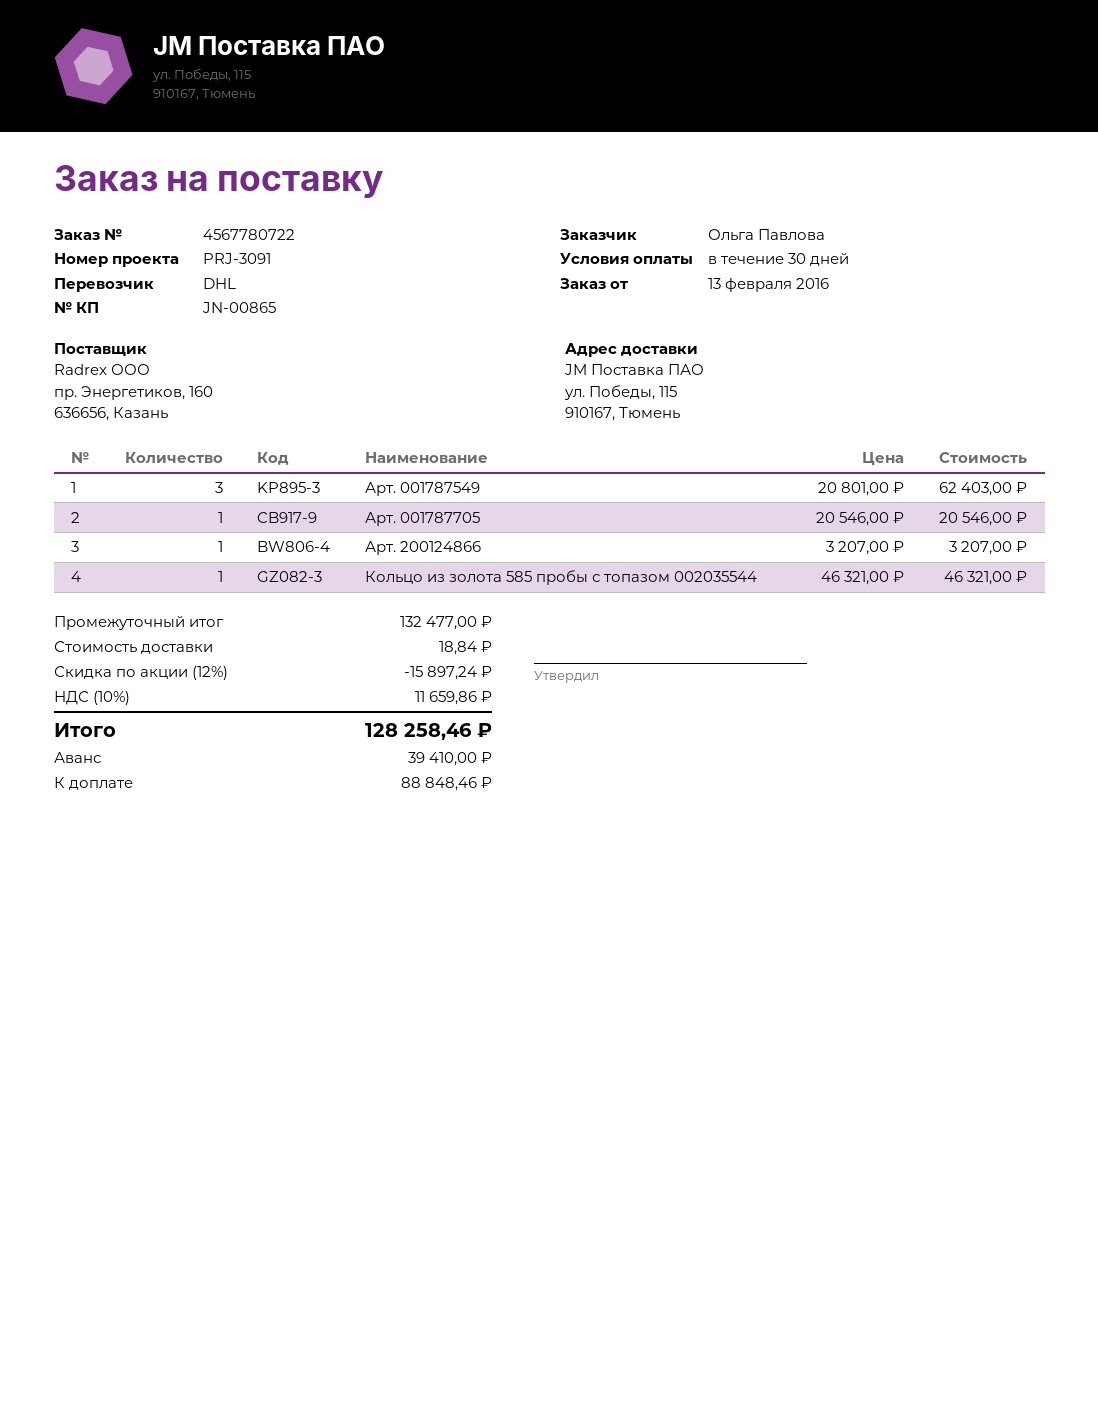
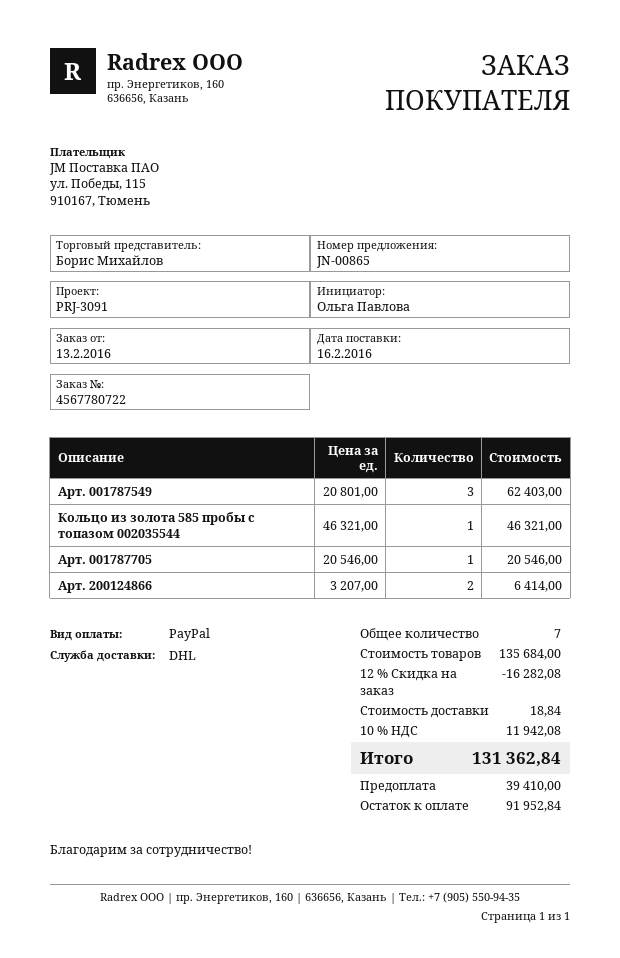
Арт. 200124866: 1 x 3207.00 = 3207.00 -> 2 x 3207.00 = 6414.00
subtotal: 132477.00 -> 135684.00
discount: 12% = 15897.24 -> 12% = 16282.08
tax: 10% = 11659.86 -> 10% = 11942.08
total: 128258.46 -> 131362.84
balance: 88848.46 -> 91952.84

